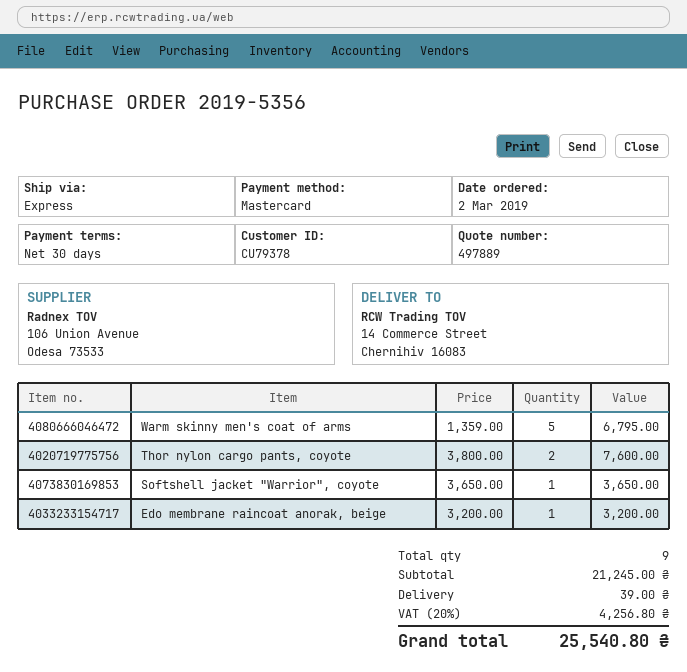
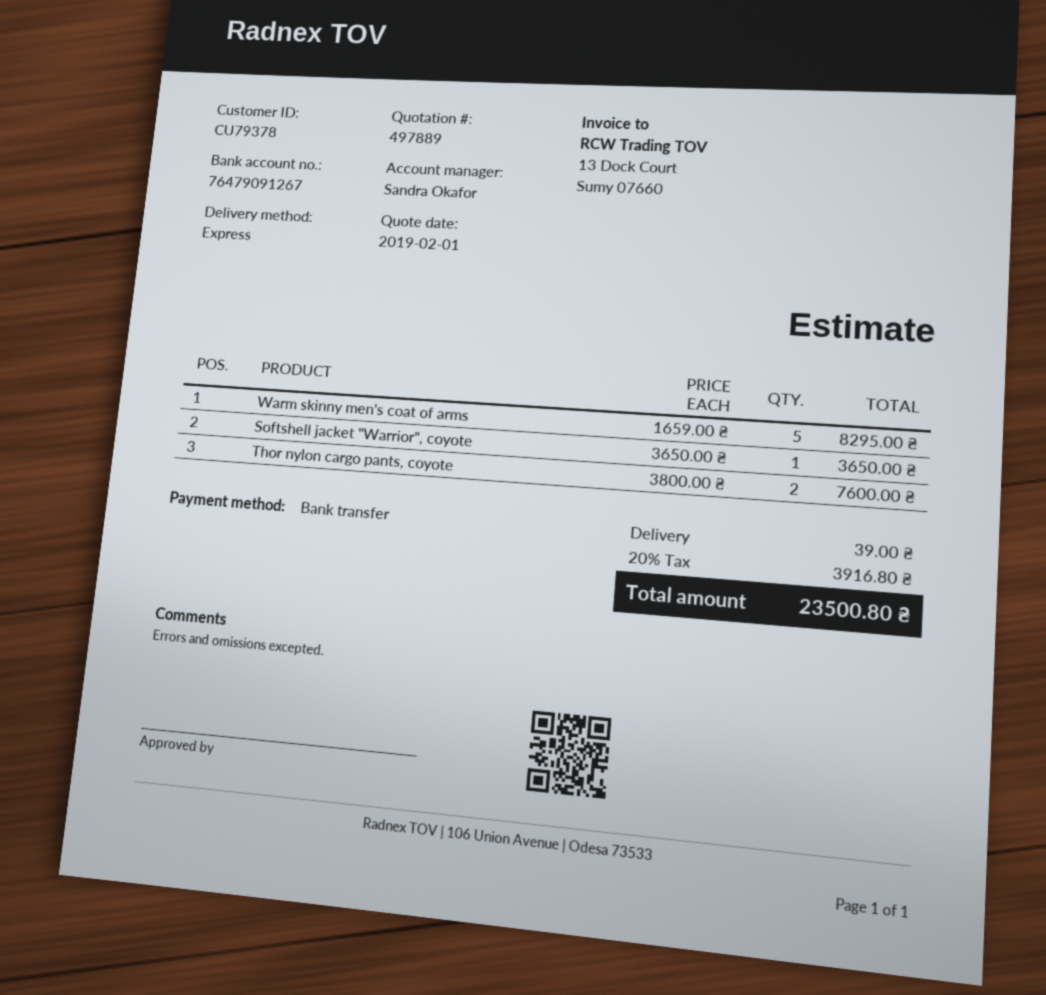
payment method: Mastercard -> bank transfer
Warm skinny men's coat of arms: 5 x 1359.00 = 6795.00 -> 5 x 1659.00 = 8295.00
Edo membrane raincoat anorak, beige: 1 x 3200.00 = 3200.00 -> none
tax: 20% = 4256.80 -> 20% = 3916.80
total: 25540.80 -> 23500.80

